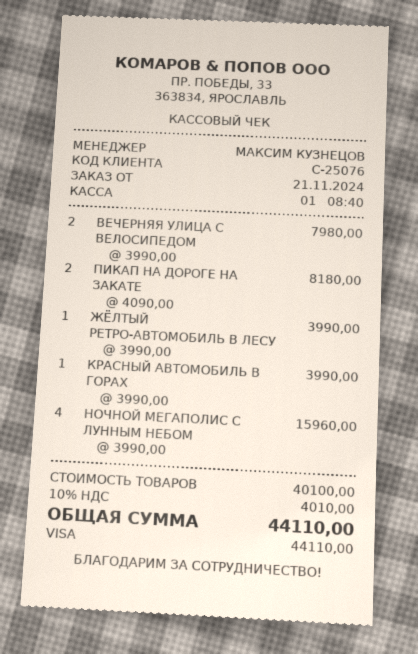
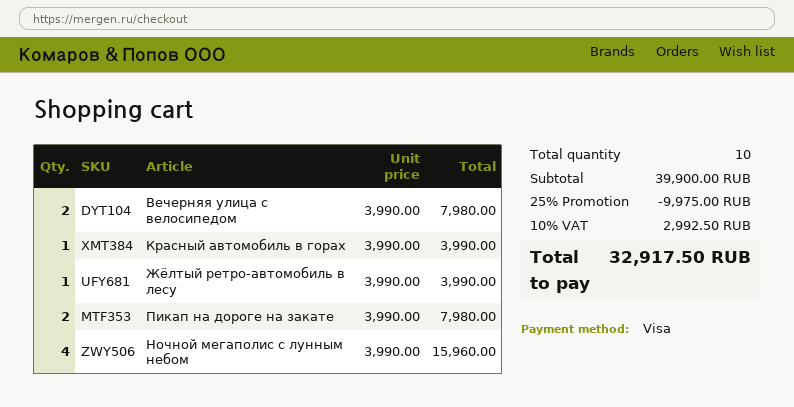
ПИКАП НА ДОРОГЕ НА ЗАКАТЕ: 2 x 4090.00 = 8180.00 -> 2 x 3990.00 = 7980.00
subtotal: 40100.00 -> 39900.00
discount: none -> 25% = 9975.00
tax: 10% = 4010.00 -> 10% = 2992.50
total: 44110.00 -> 32917.50

